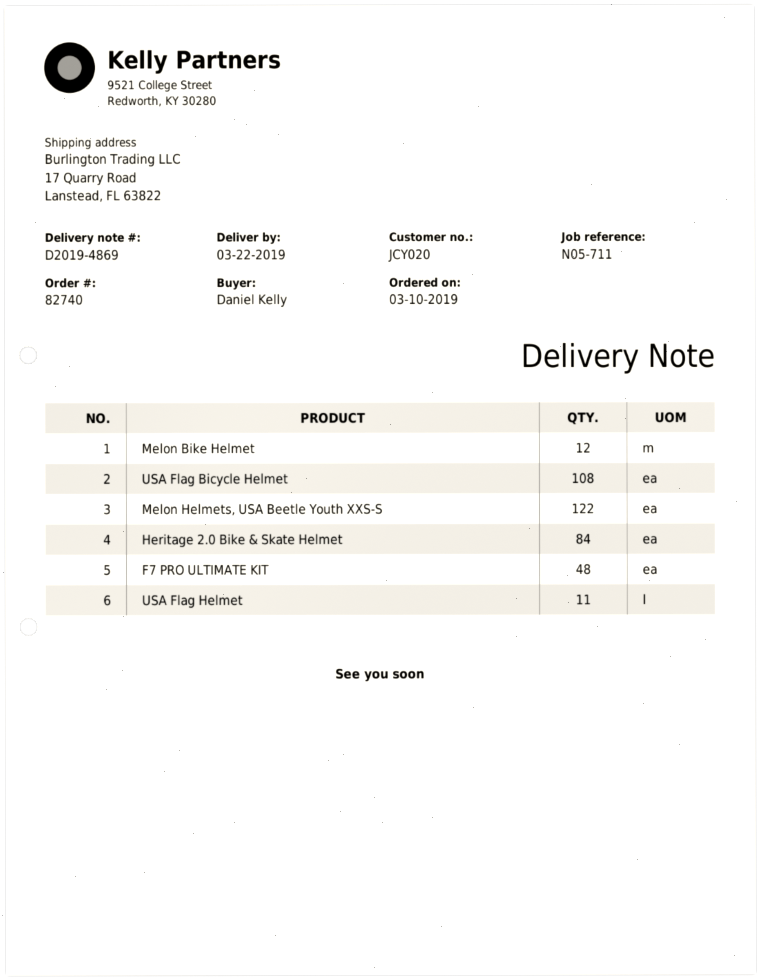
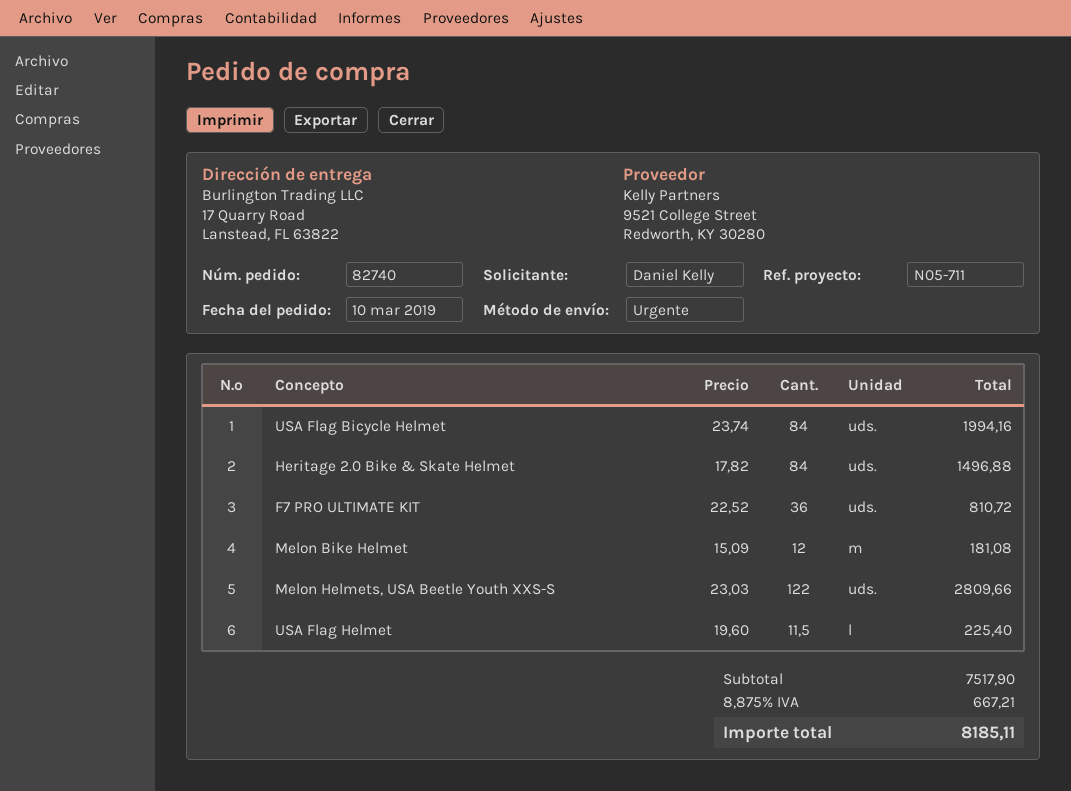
USA Flag Bicycle Helmet: 108 -> 84
F7 PRO ULTIMATE KIT: 48 -> 36
USA Flag Helmet: 11 -> 11.5

